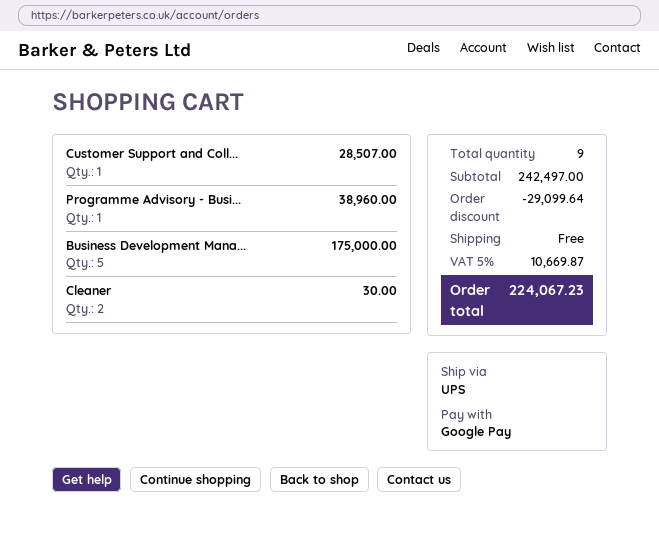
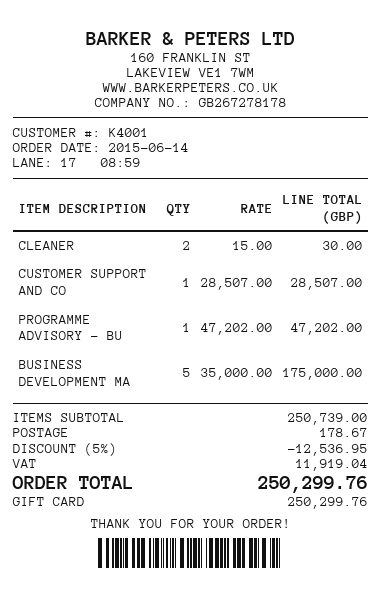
payment method: Google Pay -> gift card
Programme Advisory - Busi...: 1 for 38960.00 -> 1 for 47202.00
subtotal: 242497.00 -> 250739.00
discount: 29099.64 -> 12536.95
shipping: 0.00 -> 178.67
tax: 10669.87 -> 11919.04
total: 224067.23 -> 250299.76

